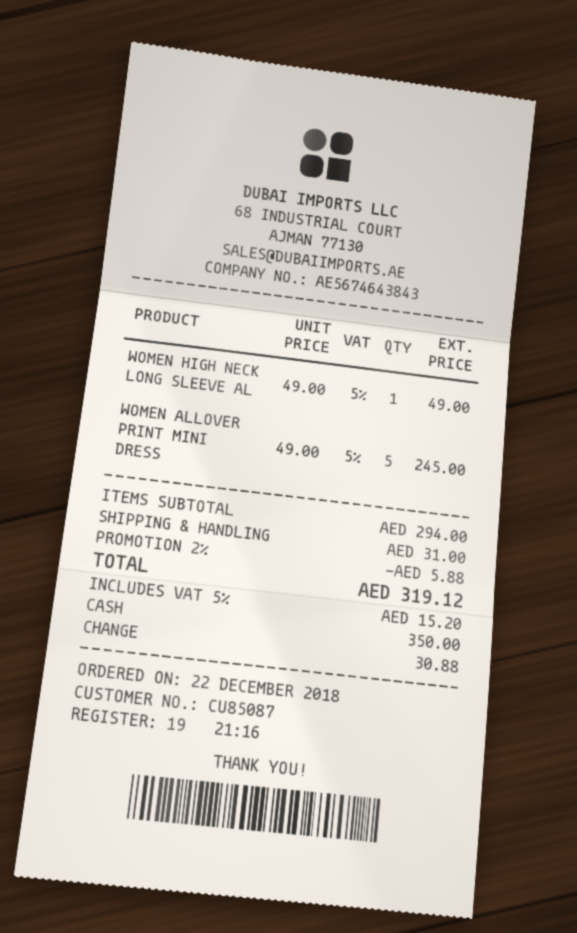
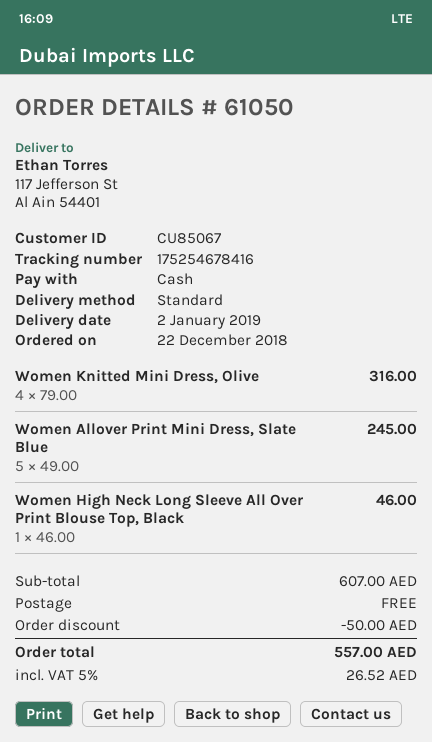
customer number: CU85087 -> CU85067
WOMEN HIGH NECK LONG SLEEVE AL: 1 x 49.00 = 49.00 -> 1 x 46.00 = 46.00
Women Knitted Mini Dress, Olive: none -> 4 x 79.00 = 316.00
subtotal: 294.00 -> 607.00
discount: 5.88 -> 50.00
shipping: 31.00 -> 0.00
tax: 5% = 15.20 -> 5% = 26.52
total: 319.12 -> 557.00

